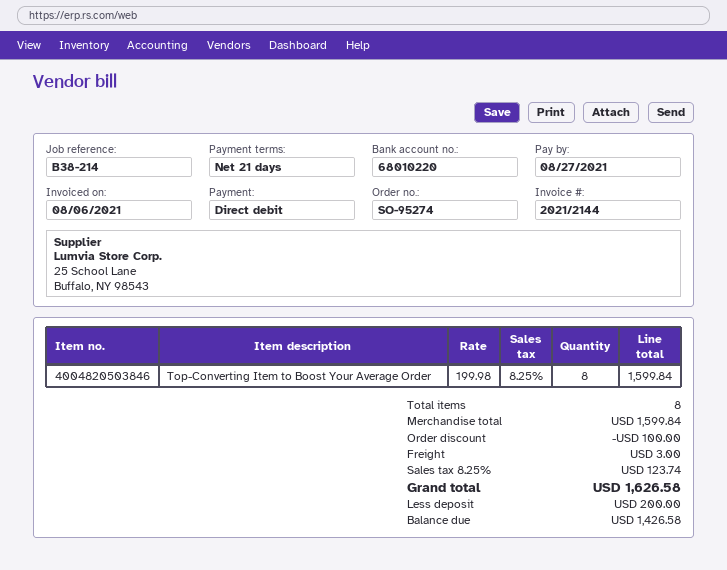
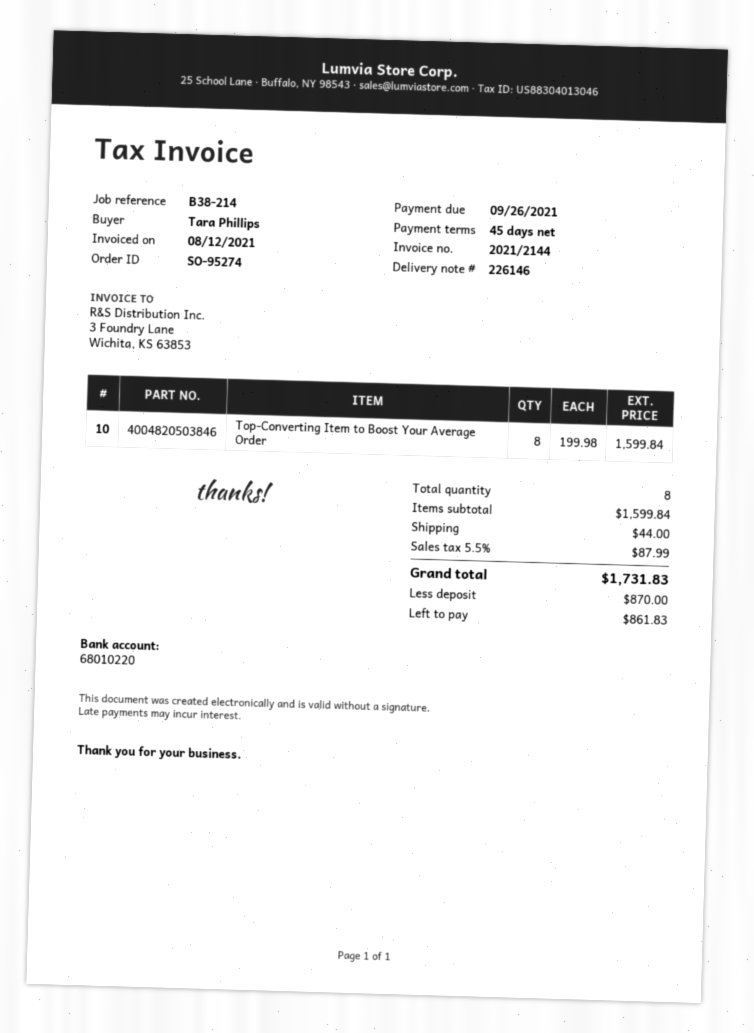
invoice date: 2021-08-06 -> 2021-08-12
payment terms: 21 days -> 45 days
due date: 2021-08-27 -> 2021-09-26
discount: 100.00 -> none
shipping: 3.00 -> 44.00
tax: 8.25% = 123.74 -> 5.5% = 87.99
total: 1626.58 -> 1731.83
deposit: 200.00 -> 870.00
balance: 1426.58 -> 861.83

